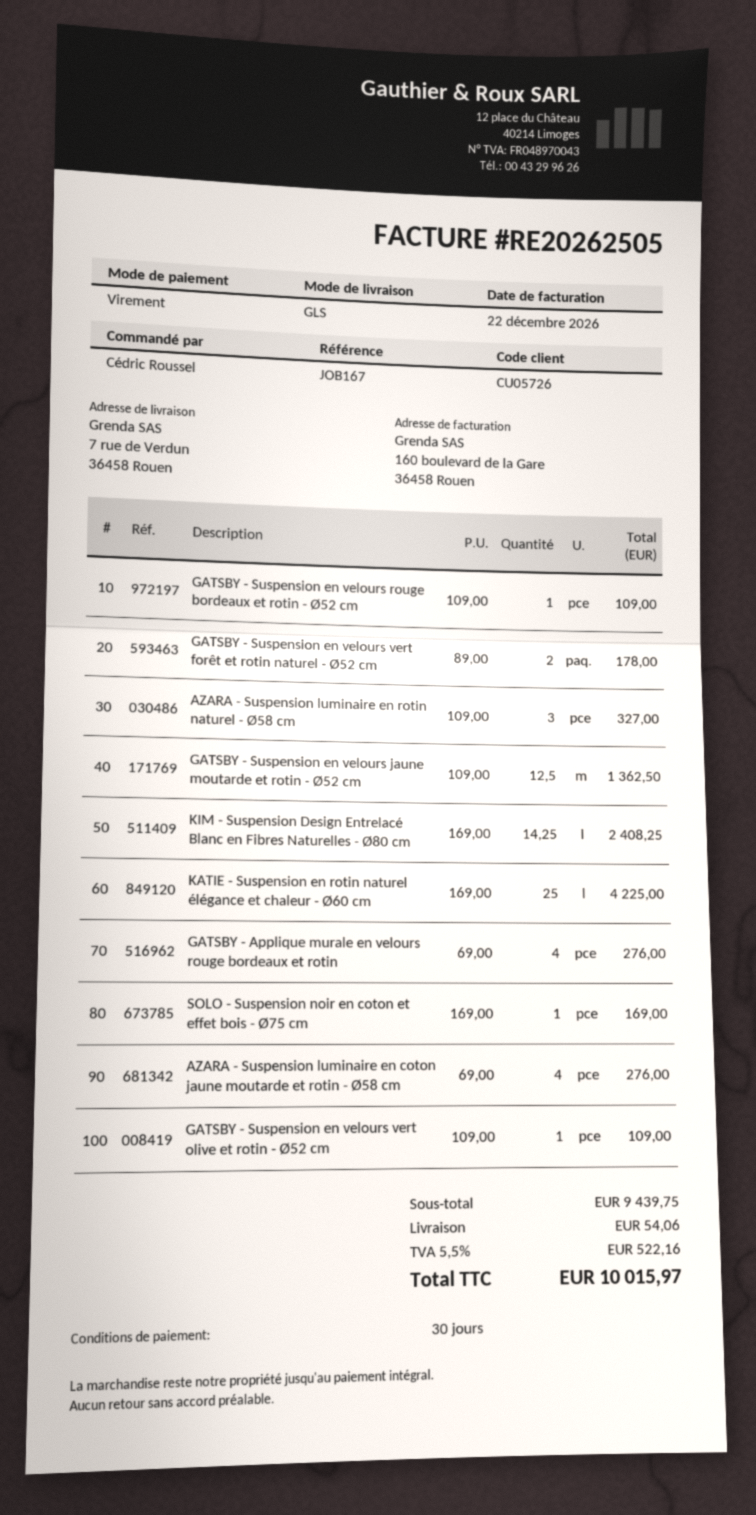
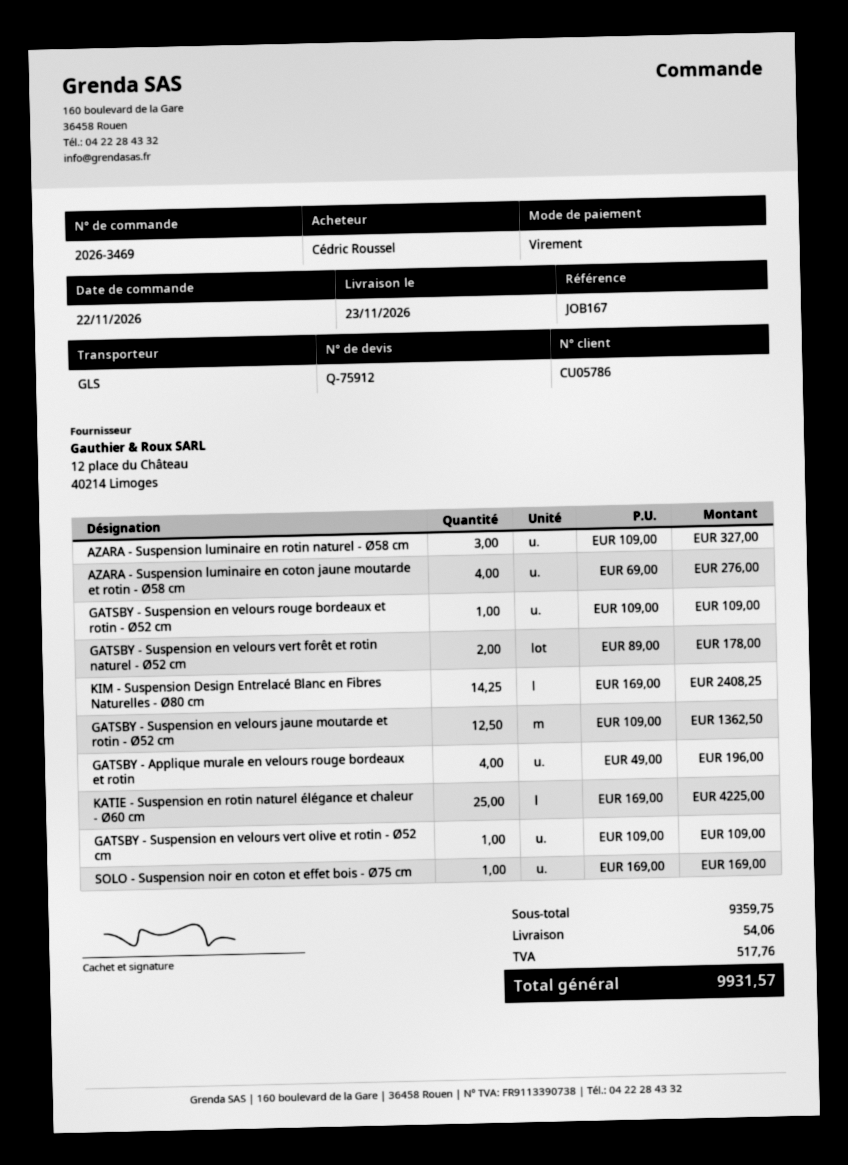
customer number: CU05726 -> CU05786
GATSBY - Applique murale en velours rouge bordeaux et rotin: 4 x 69.00 = 276.00 -> 4 x 49.00 = 196.00
subtotal: 9439.75 -> 9359.75
tax: 522.16 -> 517.76
total: 10015.97 -> 9931.57

